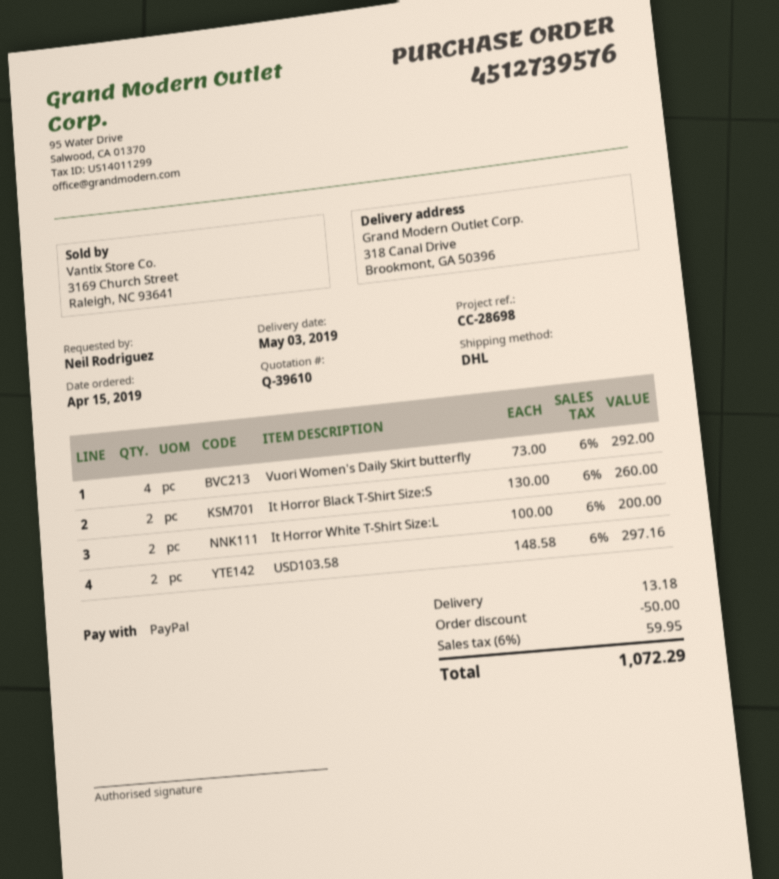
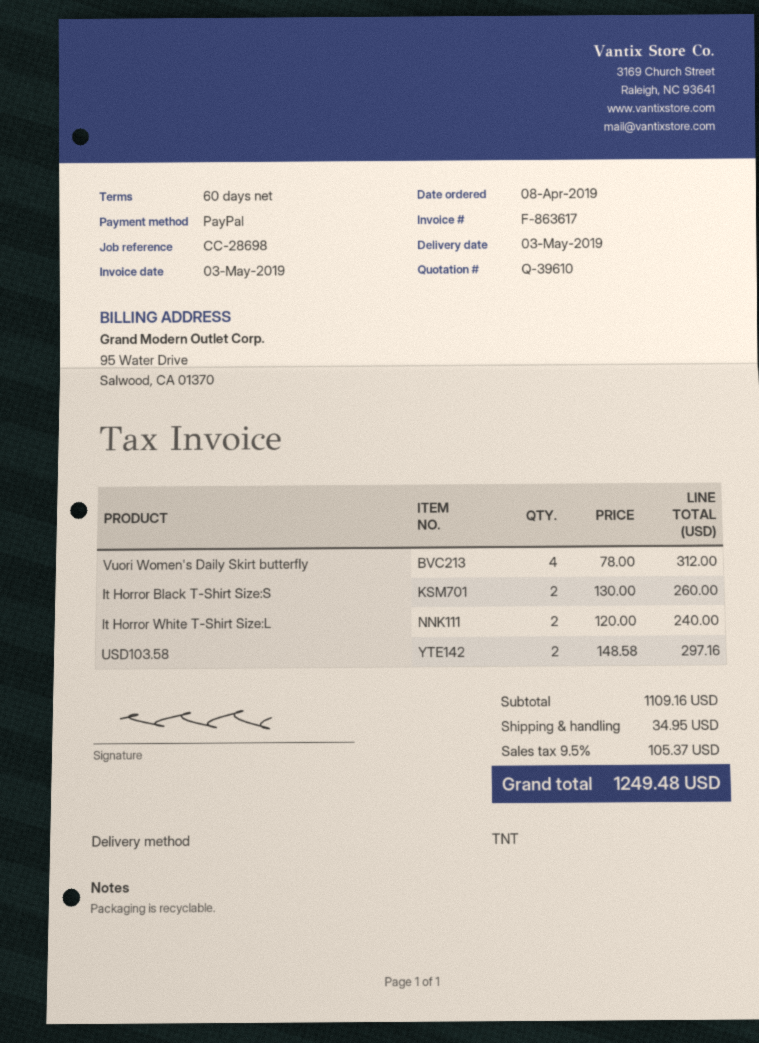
order date: 2019-04-15 -> 2019-04-08
shipping method: DHL -> TNT
Vuori Women's Daily Skirt butterfly: 4 x 73.00 = 292.00 -> 4 x 78.00 = 312.00
It Horror White T-Shirt Size:L: 2 x 100.00 = 200.00 -> 2 x 120.00 = 240.00
discount: 50.00 -> none
shipping: 13.18 -> 34.95
tax: 6% = 59.95 -> 9.5% = 105.37
total: 1072.29 -> 1249.48

